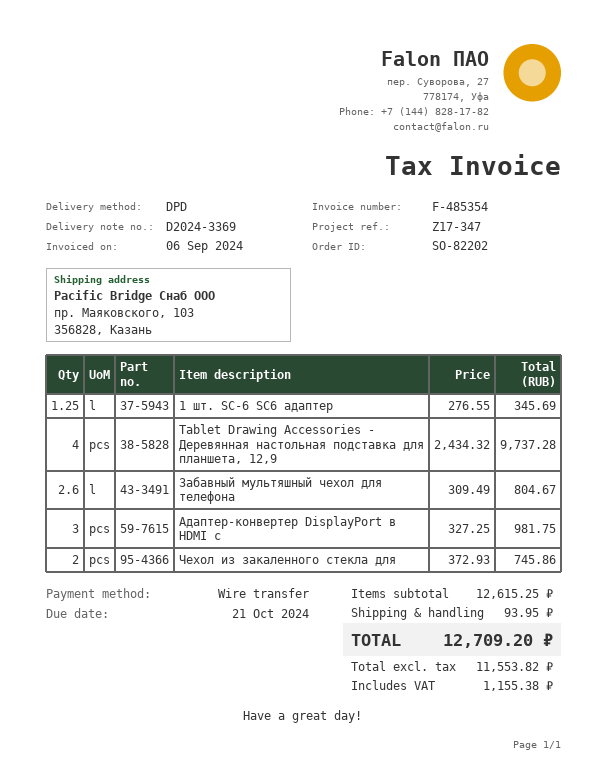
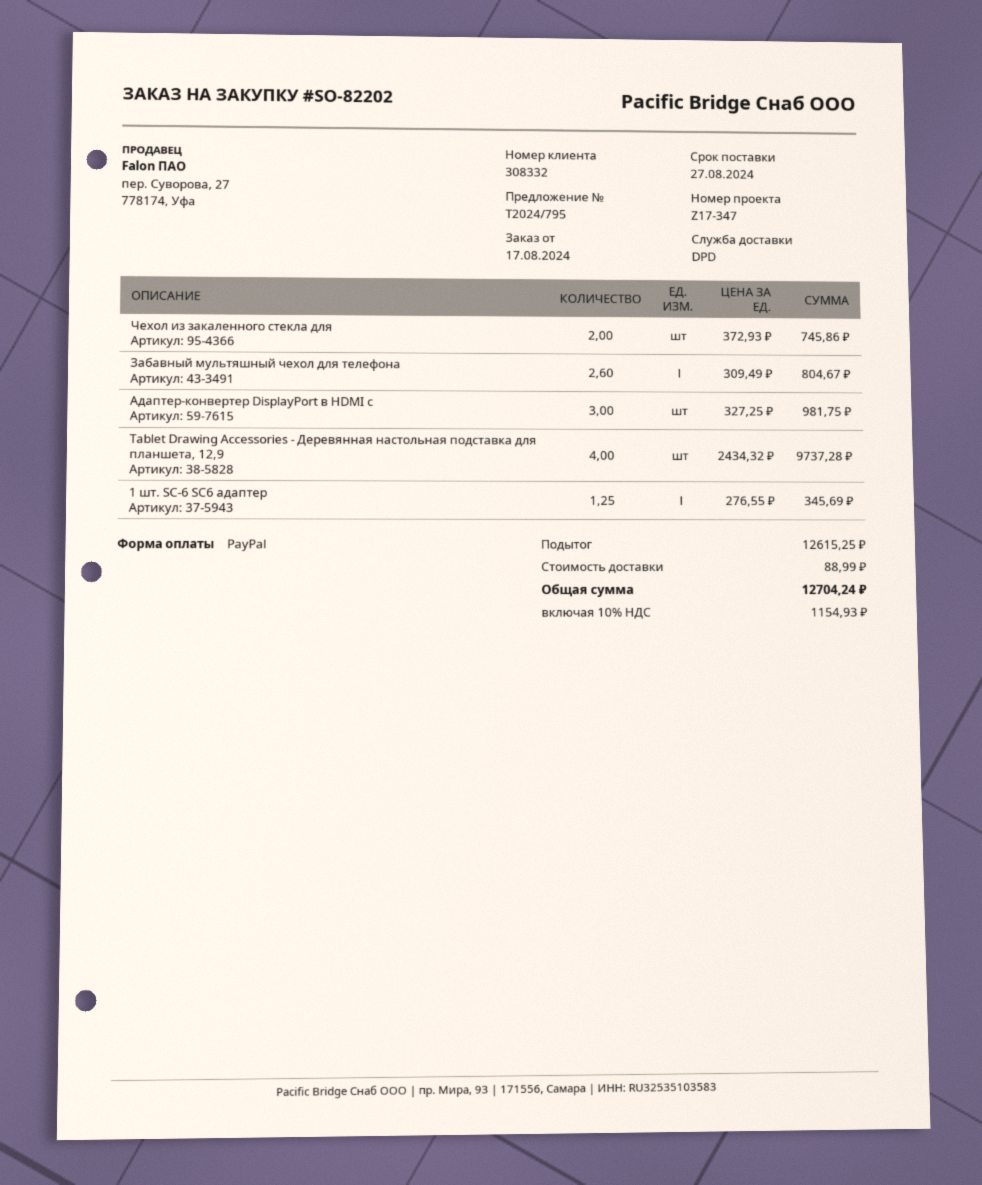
payment method: bank transfer -> PayPal
shipping: 93.95 -> 88.99
tax: 1155.38 -> 1154.93
total: 12709.20 -> 12704.24

